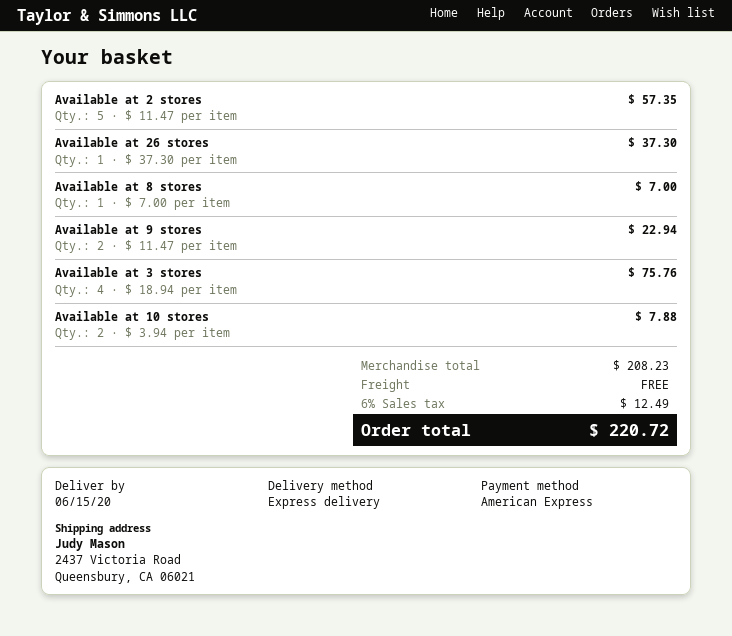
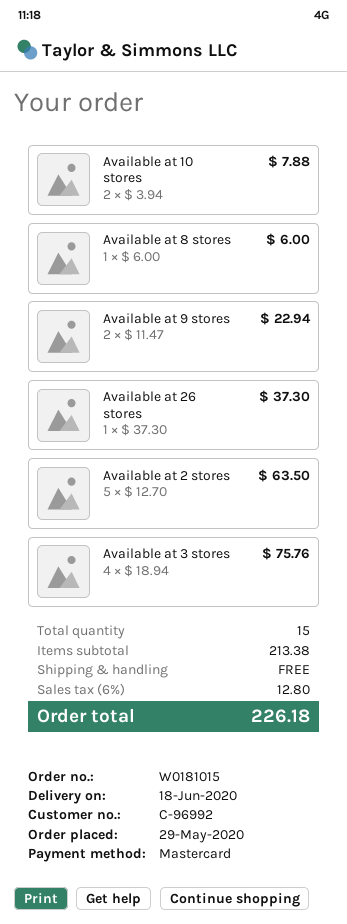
delivery date: 2020-06-15 -> 2020-06-18
payment method: American Express -> Mastercard
Available at 2 stores: 5 x 11.47 = 57.35 -> 5 x 12.70 = 63.50
Available at 8 stores: 1 x 7.00 = 7.00 -> 1 x 6.00 = 6.00
subtotal: 208.23 -> 213.38
tax: 6% = 12.49 -> 6% = 12.80
total: 220.72 -> 226.18

